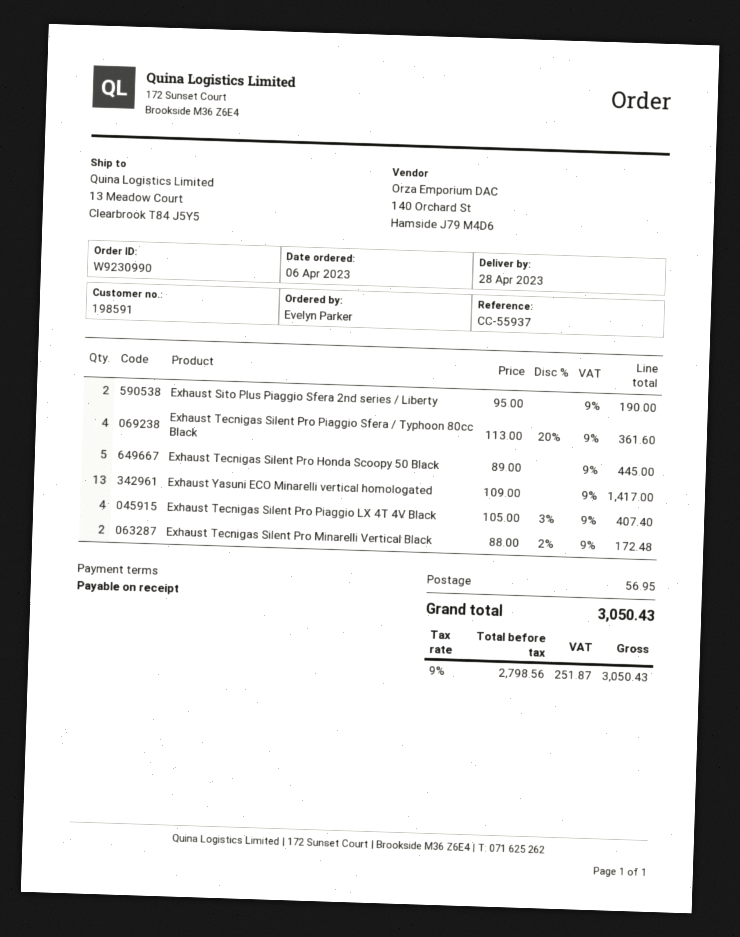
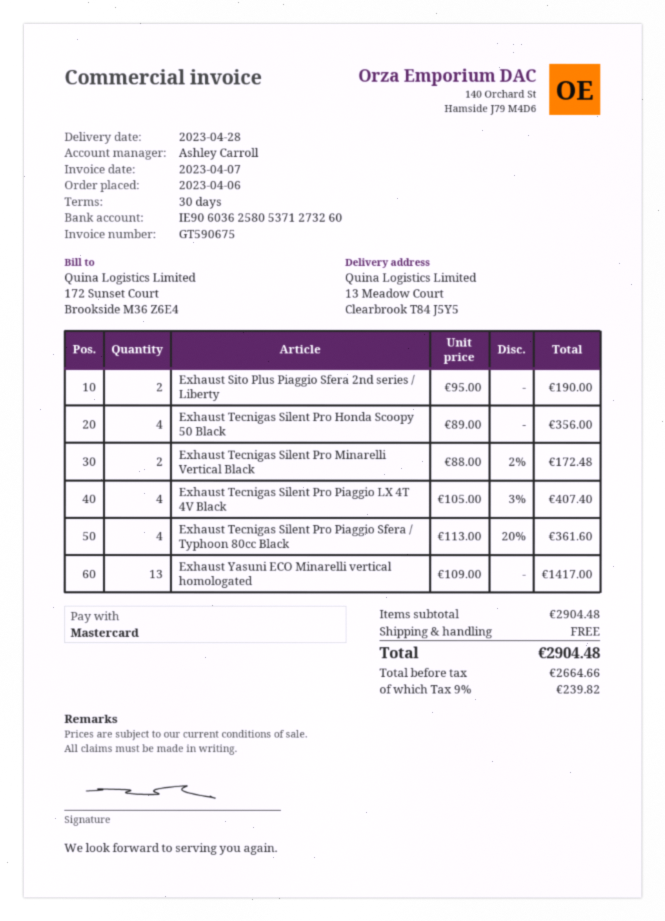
payment terms: on receipt -> 30 days
Exhaust Tecnigas Silent Pro Honda Scoopy 50 Black: 5 x 89.00 = 445.00 -> 4 x 89.00 = 356.00
shipping: 56.95 -> 0.00
net: 2798.56 -> 2664.66
tax: 9% = 251.87 -> 9% = 239.82
total: 3050.43 -> 2904.48

